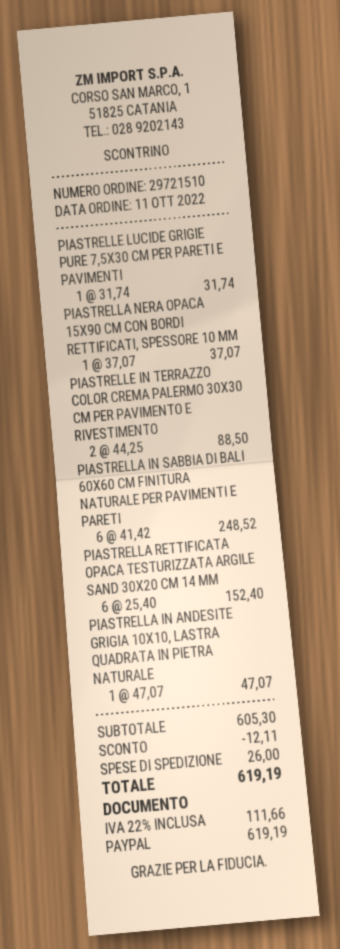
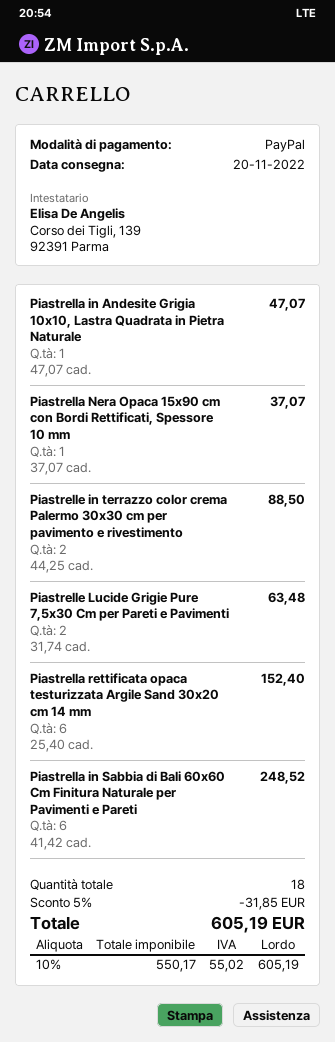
PIASTRELLE LUCIDE GRIGIE PURE 7,5X30 CM PER PARETI E PAVIMENTI: 1 x 31.74 = 31.74 -> 2 x 31.74 = 63.48
discount: 12.11 -> 31.85
shipping: 26.00 -> none
tax: 22% = 111.66 -> 10% = 55.02
total: 619.19 -> 605.19

